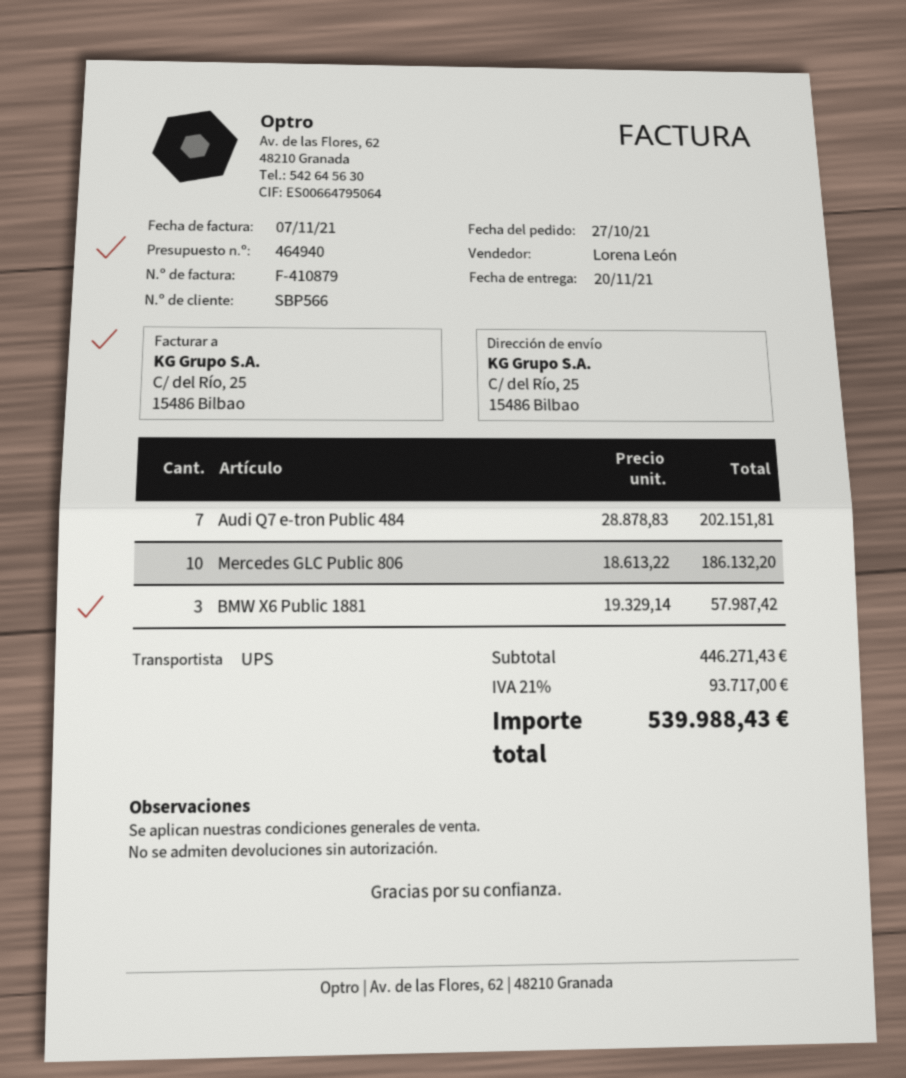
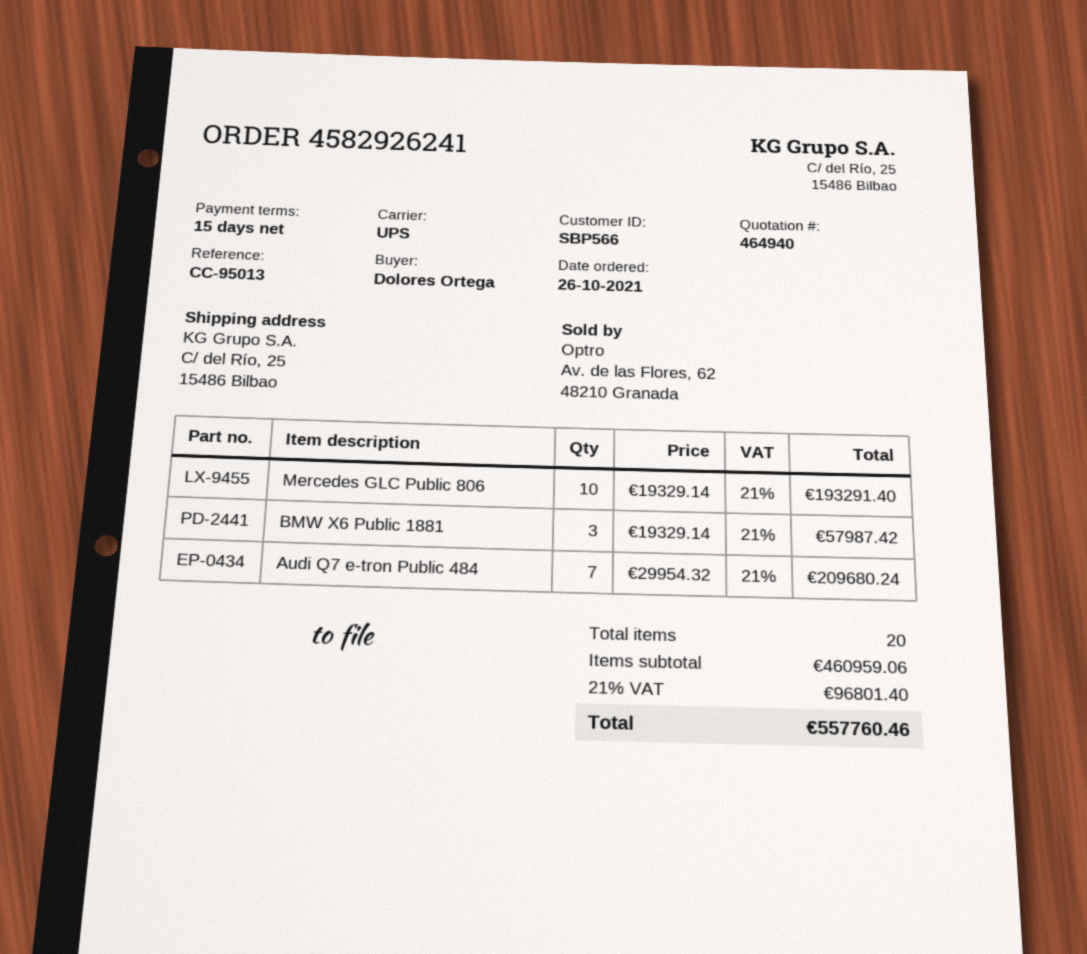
order date: 2021-10-27 -> 2021-10-26
Audi Q7 e-tron Public 484: 7 x 28878.83 = 202151.81 -> 7 x 29954.32 = 209680.24
Mercedes GLC Public 806: 10 x 18613.22 = 186132.20 -> 10 x 19329.14 = 193291.40
subtotal: 446271.43 -> 460959.06
tax: 21% = 93717.00 -> 21% = 96801.40
total: 539988.43 -> 557760.46

